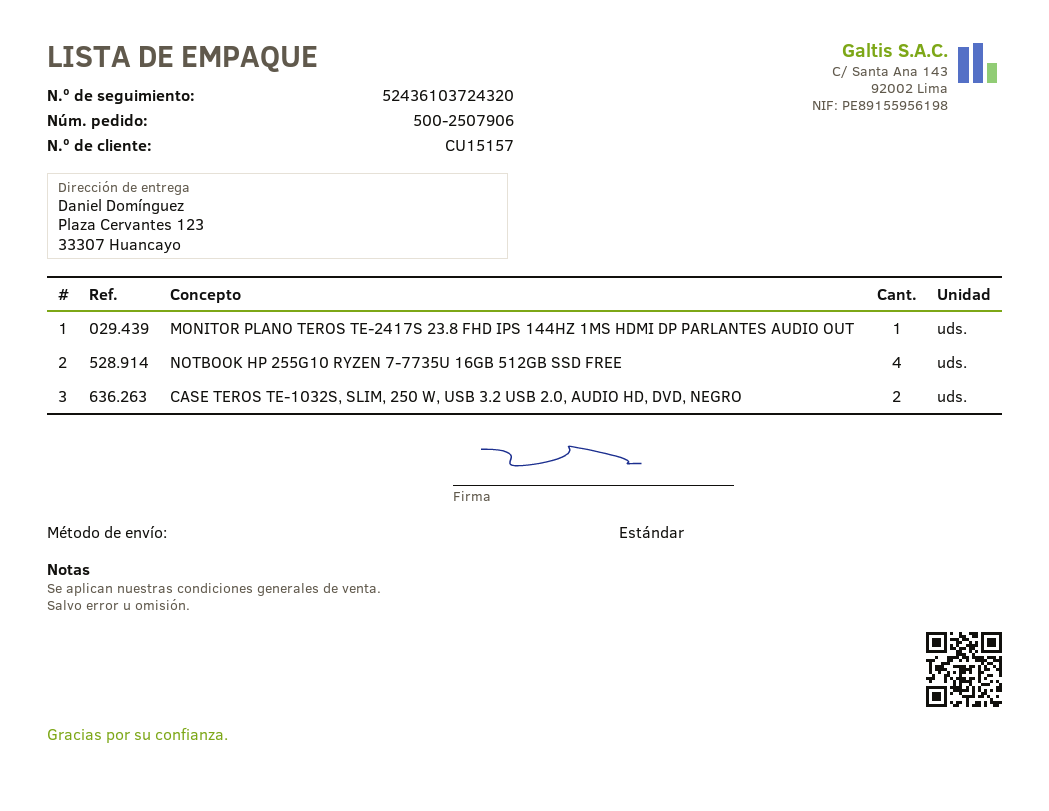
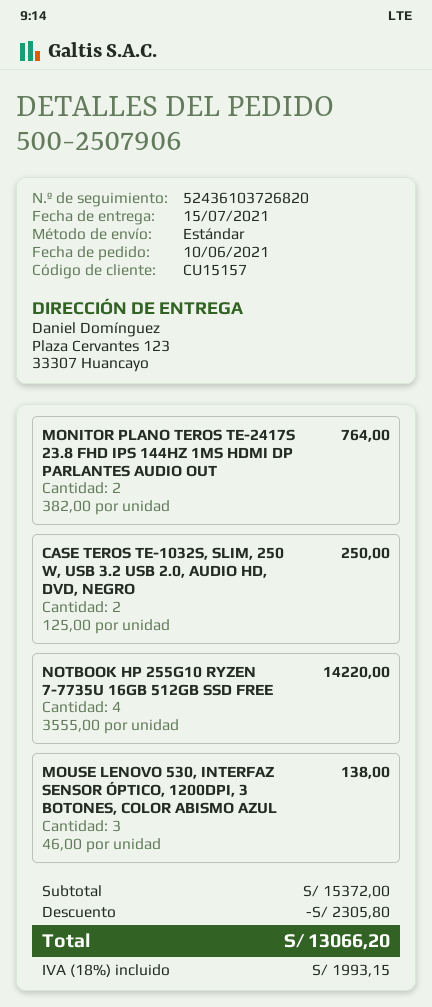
tracking number: 52436103724320 -> 52436103726820
MONITOR PLANO TEROS TE-2417S 23.8 FHD IPS 144HZ 1MS HDMI DP PARLANTES AUDIO OUT: 1 -> 2
MOUSE LENOVO 530, INTERFAZ SENSOR ÓPTICO, 1200DPI, 3 BOTONES, COLOR ABISMO AZUL: none -> 3

